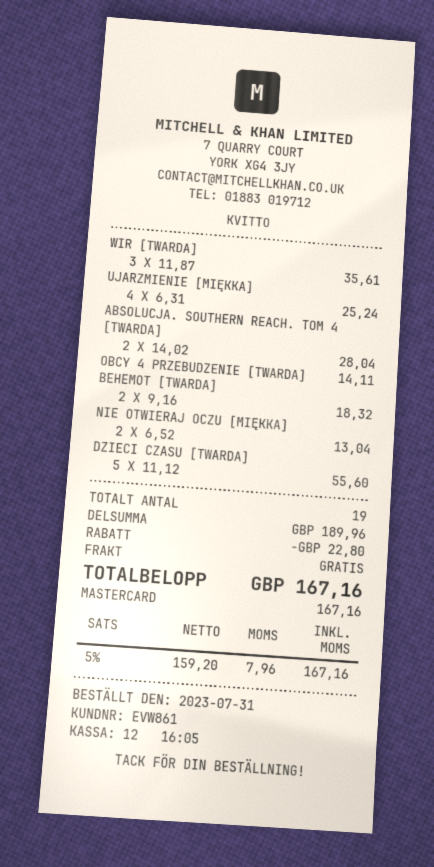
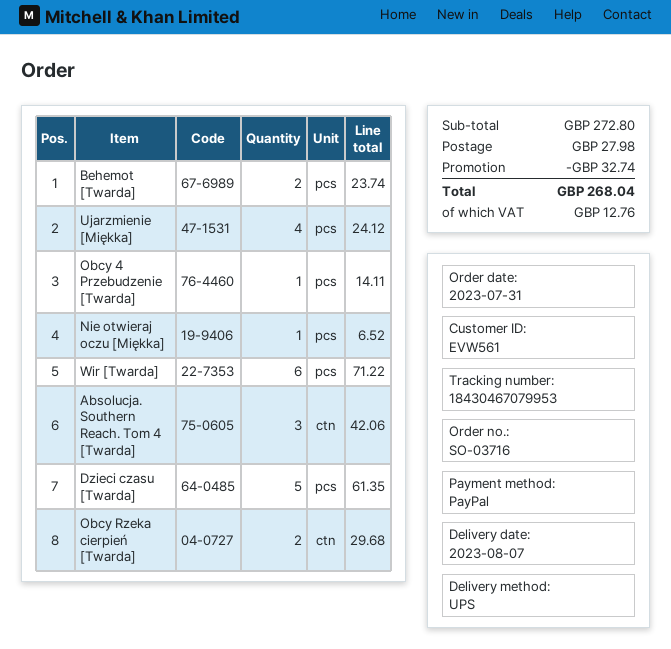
customer number: EVW861 -> EVW561
payment method: Mastercard -> PayPal
WIR [TWARDA]: 3 for 35.61 -> 6 for 71.22
UJARZMIENIE [MIĘKKA]: 4 for 25.24 -> 4 for 24.12
ABSOLUCJA. SOUTHERN REACH. TOM 4 [TWARDA]: 2 for 28.04 -> 3 for 42.06
BEHEMOT [TWARDA]: 2 for 18.32 -> 2 for 23.74
NIE OTWIERAJ OCZU [MIĘKKA]: 2 for 13.04 -> 1 for 6.52
DZIECI CZASU [TWARDA]: 5 for 55.60 -> 5 for 61.35
Obcy Rzeka cierpień [Twarda]: none -> 2 for 29.68
subtotal: 189.96 -> 272.80
discount: 22.80 -> 32.74
shipping: 0.00 -> 27.98
tax: 7.96 -> 12.76
total: 167.16 -> 268.04

